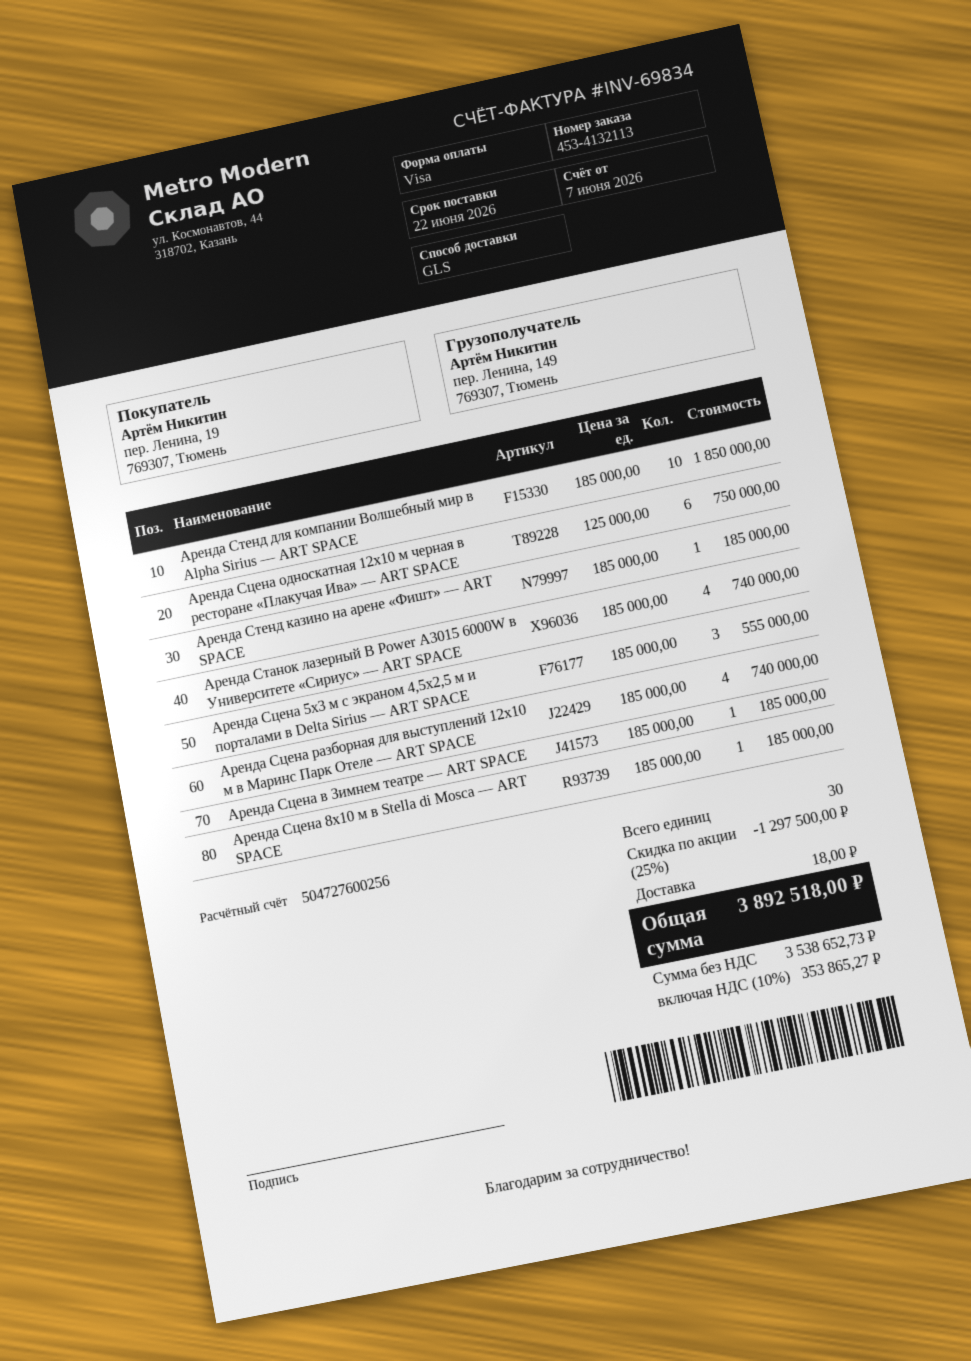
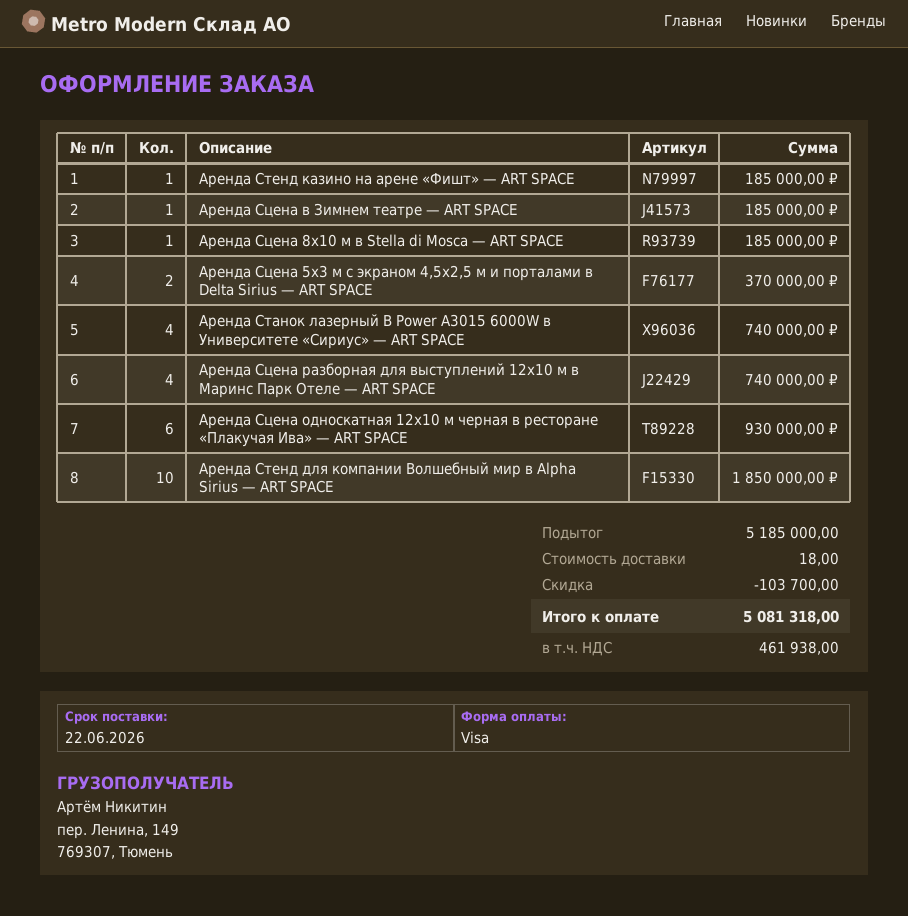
Аренда Сцена односкатная 12х10 м черная в ресторане «Плакучая Ива» — ART SPACE: 6 for 750000.00 -> 6 for 930000.00
Аренда Сцена 5х3 м с экраном 4,5х2,5 м и порталами в Delta Sirius — ART SPACE: 3 for 555000.00 -> 2 for 370000.00
discount: 1297500.00 -> 103700.00
tax: 353865.27 -> 461938.00
total: 3892518.00 -> 5081318.00

